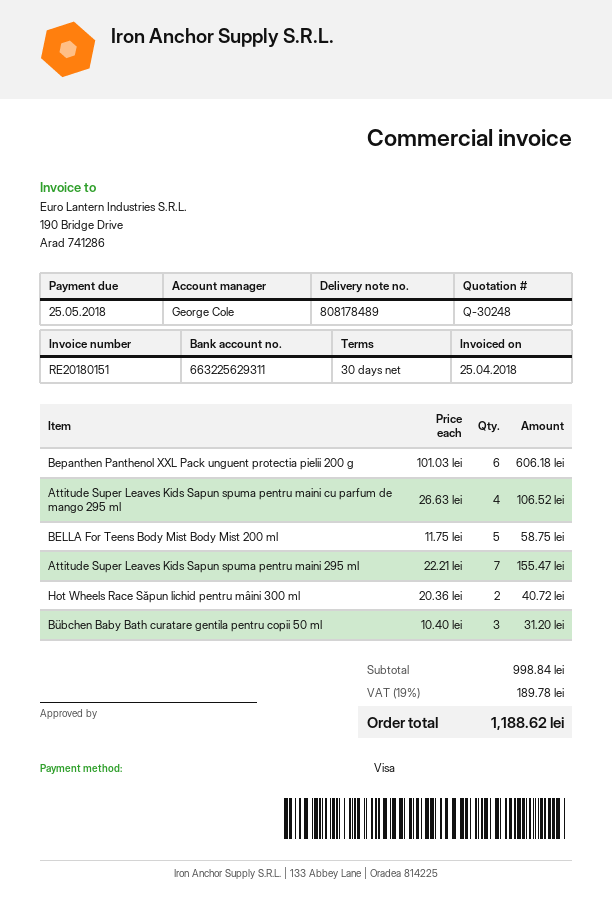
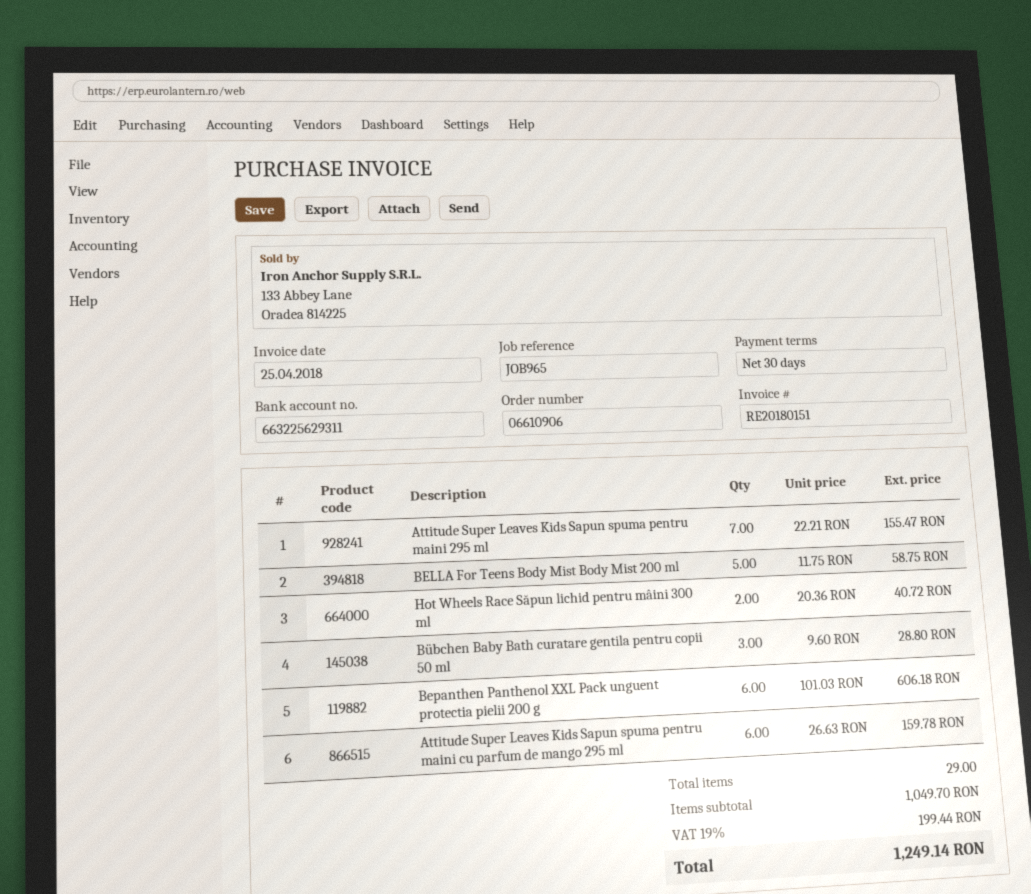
Attitude Super Leaves Kids Sapun spuma pentru maini cu parfum de mango 295 ml: 4 x 26.63 = 106.52 -> 6 x 26.63 = 159.78
Bübchen Baby Bath curatare gentila pentru copii 50 ml: 3 x 10.40 = 31.20 -> 3 x 9.60 = 28.80
subtotal: 998.84 -> 1049.70
tax: 19% = 189.78 -> 19% = 199.44
total: 1188.62 -> 1249.14

